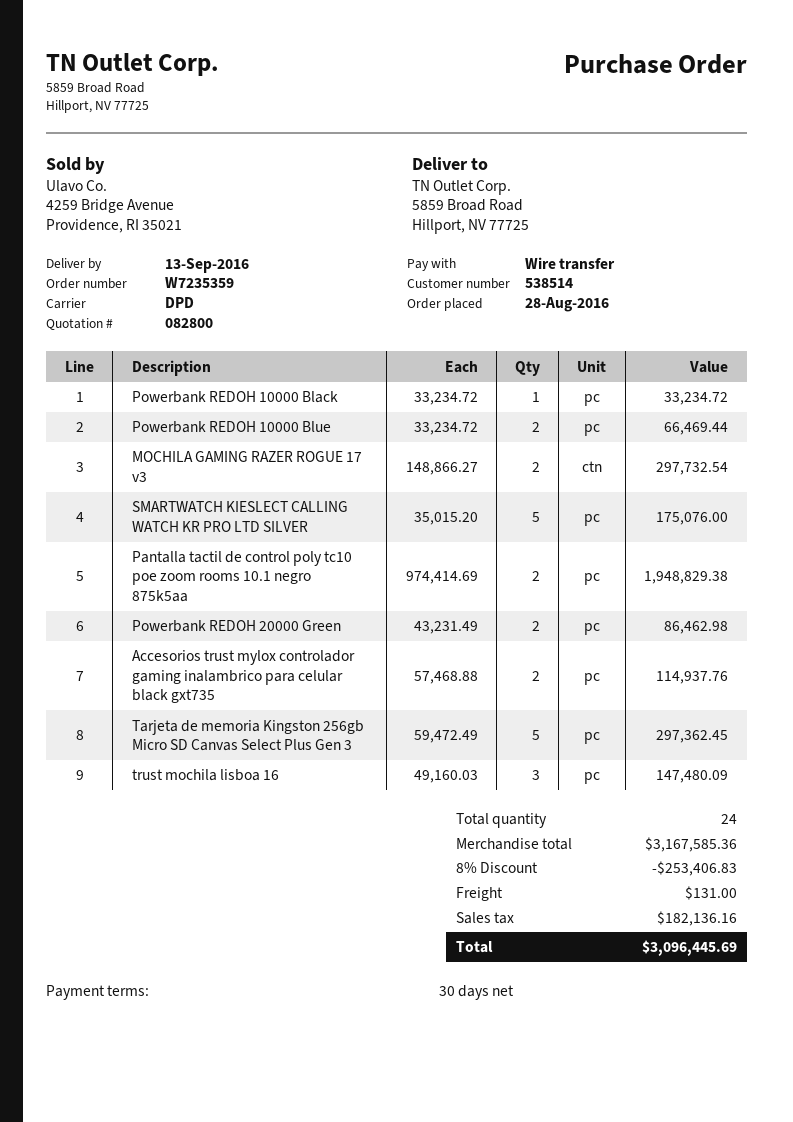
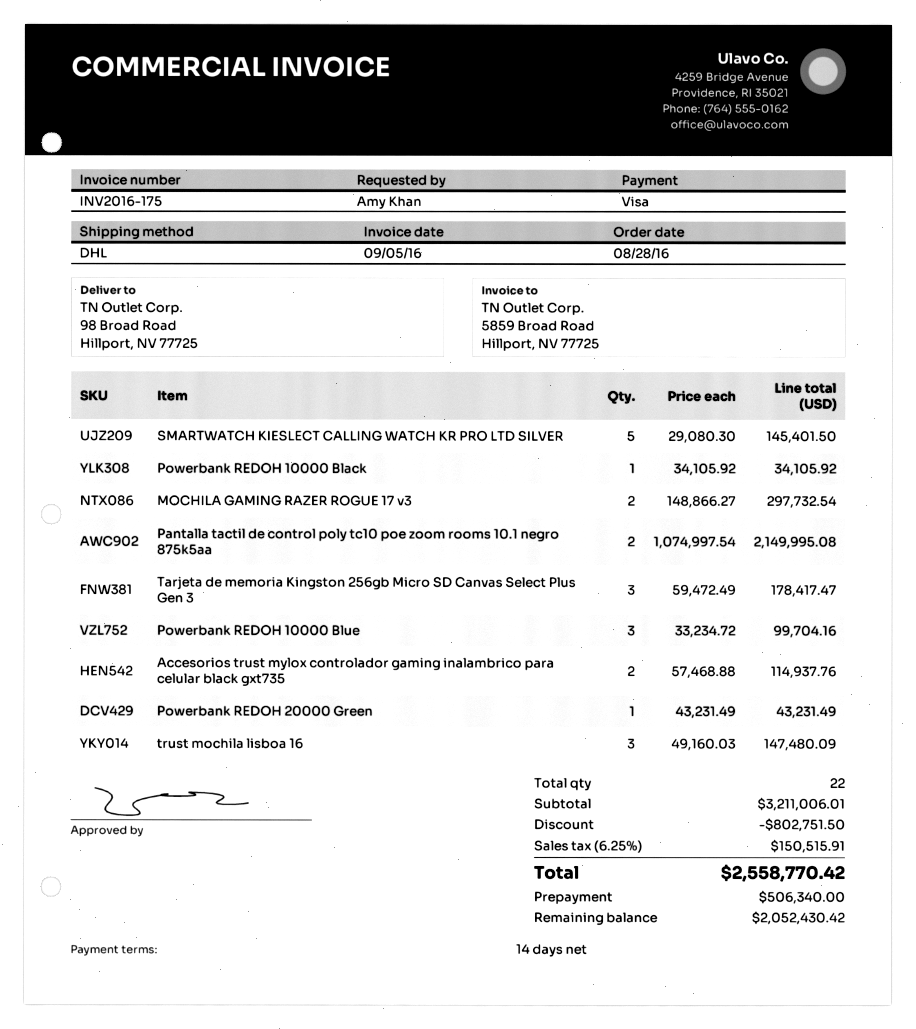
payment terms: 30 days -> 14 days
payment method: bank transfer -> Visa
shipping method: DPD -> DHL
ship to: 5859 Broad Road, Hillport, NV 77725 -> 98 Broad Road, Hillport, NV 77725
Powerbank REDOH 10000 Black: 1 x 33234.72 = 33234.72 -> 1 x 34105.92 = 34105.92
Powerbank REDOH 10000 Blue: 2 x 33234.72 = 66469.44 -> 3 x 33234.72 = 99704.16
SMARTWATCH KIESLECT CALLING WATCH KR PRO LTD SILVER: 5 x 35015.20 = 175076.00 -> 5 x 29080.30 = 145401.50
Pantalla tactil de control poly tc10 poe zoom rooms 10.1 negro 875k5aa: 2 x 974414.69 = 1948829.38 -> 2 x 1074997.54 = 2149995.08
Powerbank REDOH 20000 Green: 2 x 43231.49 = 86462.98 -> 1 x 43231.49 = 43231.49
Tarjeta de memoria Kingston 256gb Micro SD Canvas Select Plus Gen 3: 5 x 59472.49 = 297362.45 -> 3 x 59472.49 = 178417.47
total quantity: 24 -> 22
subtotal: 3167585.36 -> 3211006.01
discount: 253406.83 -> 802751.50
shipping: 131.00 -> none
tax: 182136.16 -> 150515.91
total: 3096445.69 -> 2558770.42

